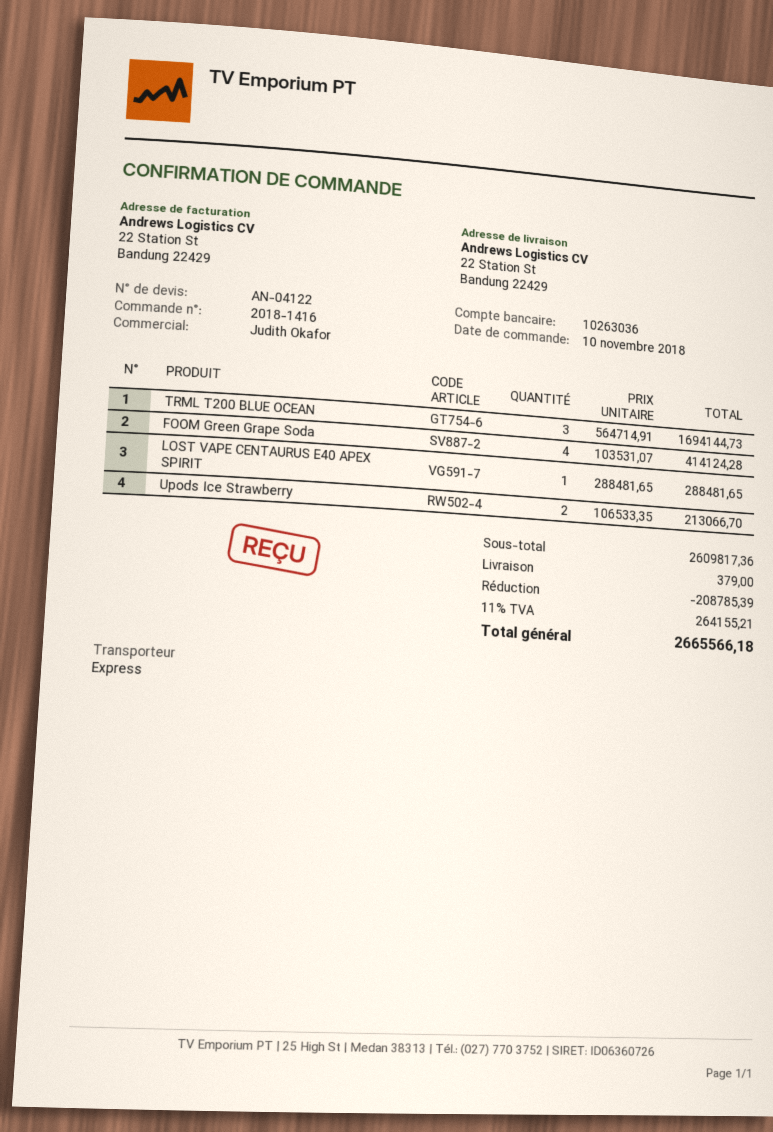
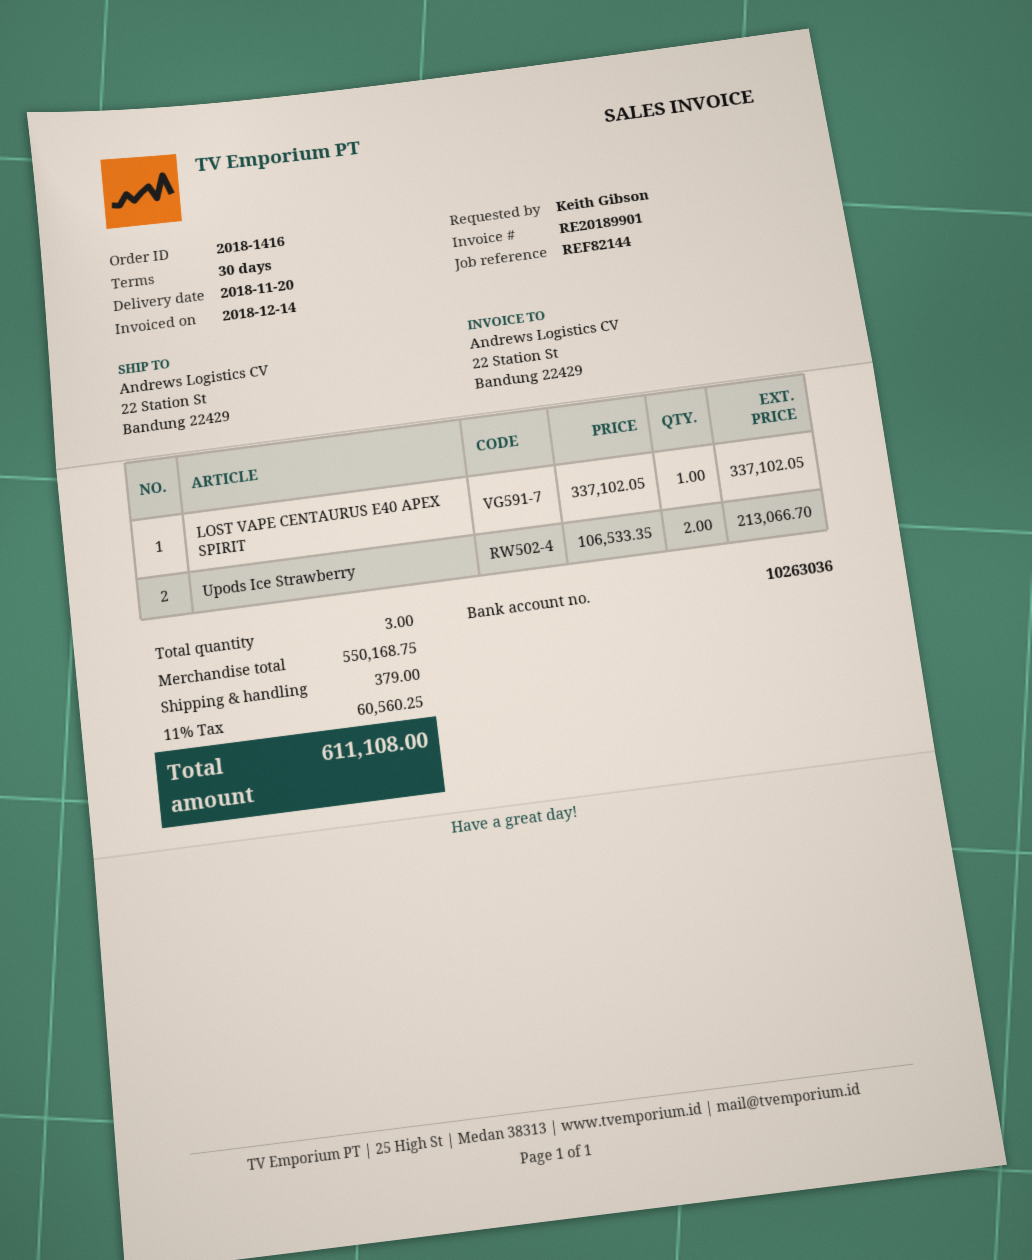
TRML T200 BLUE OCEAN: 3 x 564714.91 = 1694144.73 -> none
FOOM Green Grape Soda: 4 x 103531.07 = 414124.28 -> none
LOST VAPE CENTAURUS E40 APEX SPIRIT: 1 x 288481.65 = 288481.65 -> 1 x 337102.05 = 337102.05
subtotal: 2609817.36 -> 550168.75
discount: 208785.39 -> none
tax: 11% = 264155.21 -> 11% = 60560.25
total: 2665566.18 -> 611108.00

